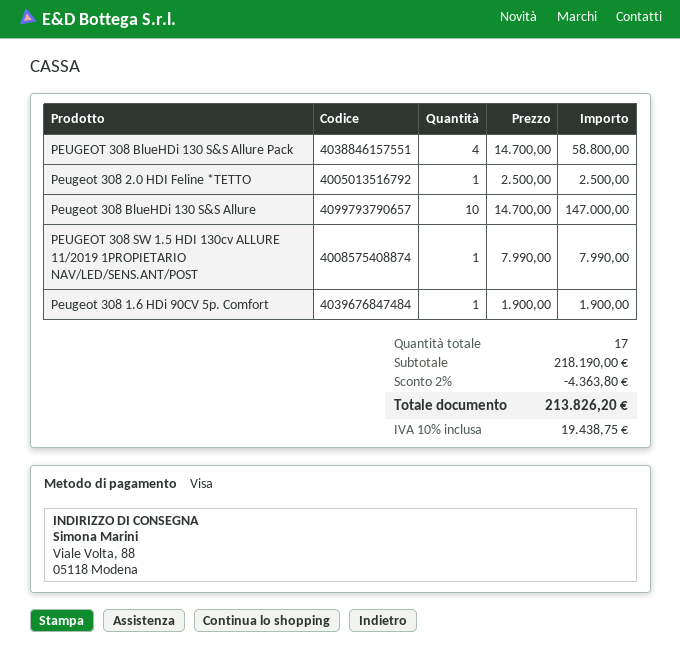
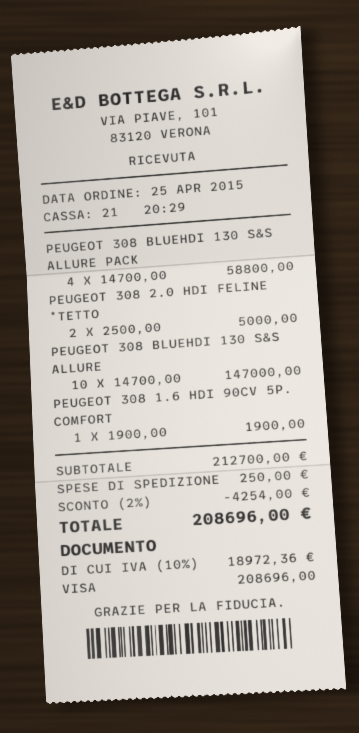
Peugeot 308 2.0 HDI Feline *TETTO: 1 x 2500.00 = 2500.00 -> 2 x 2500.00 = 5000.00
PEUGEOT 308 SW 1.5 HDI 130cv ALLURE 11/2019 1PROPIETARIO NAV/LED/SENS.ANT/POST: 1 x 7990.00 = 7990.00 -> none
subtotal: 218190.00 -> 212700.00
discount: 2% = 4363.80 -> 2% = 4254.00
shipping: none -> 250.00
tax: 10% = 19438.75 -> 10% = 18972.36
total: 213826.20 -> 208696.00

